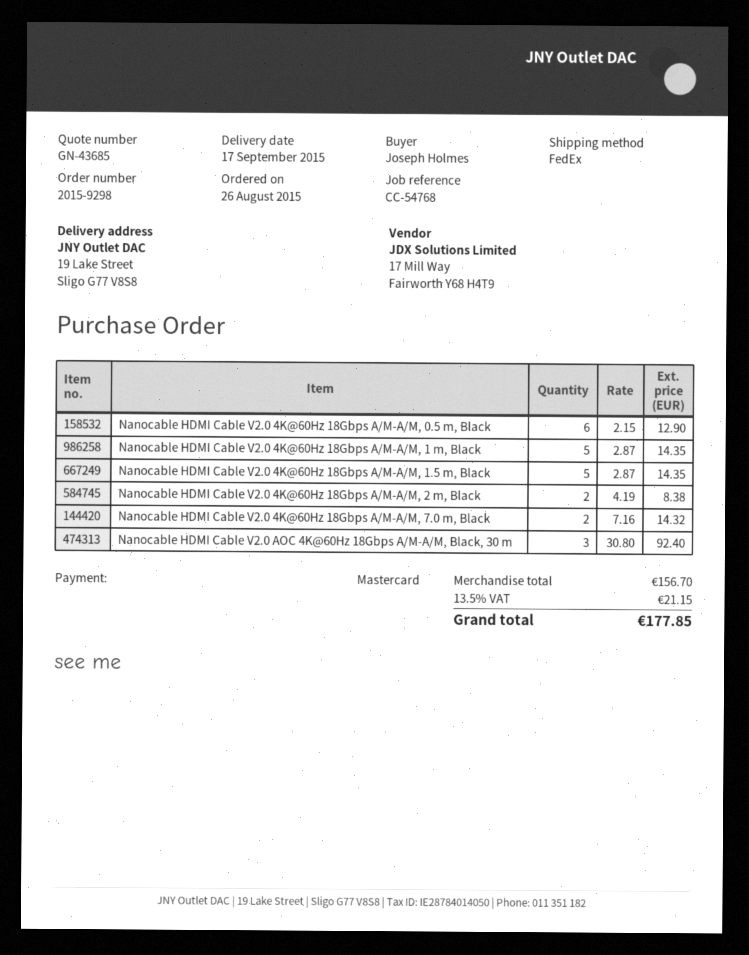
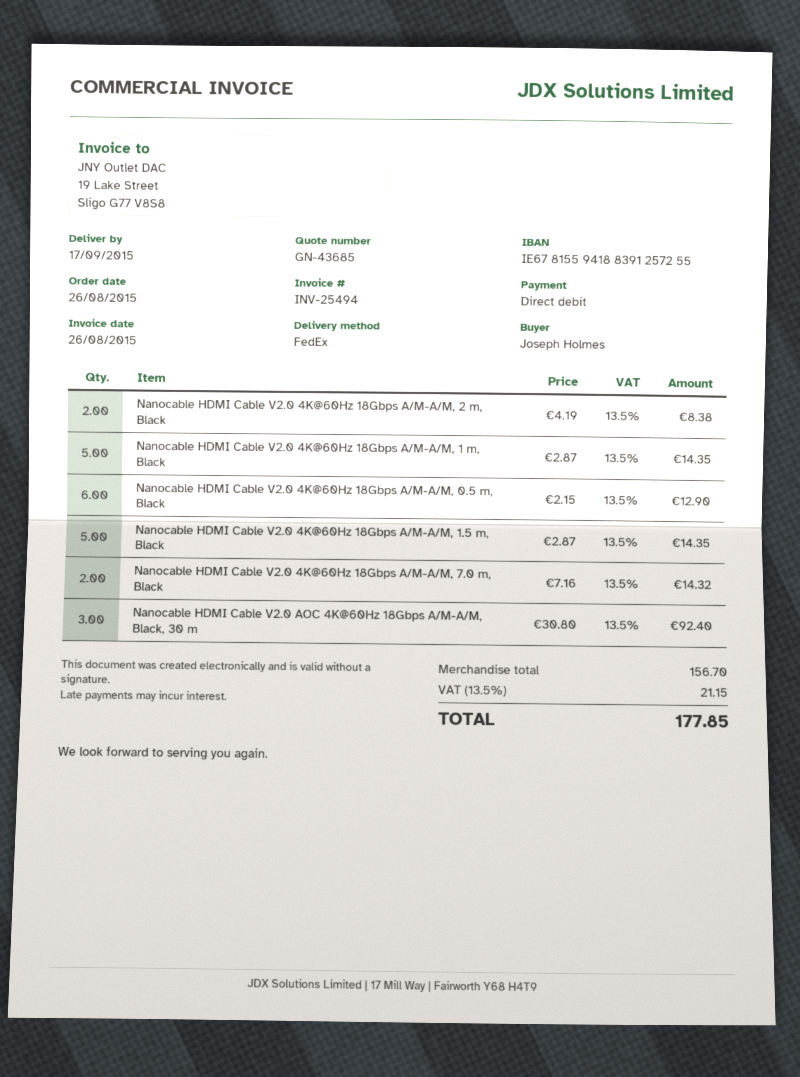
payment method: Mastercard -> direct debit

